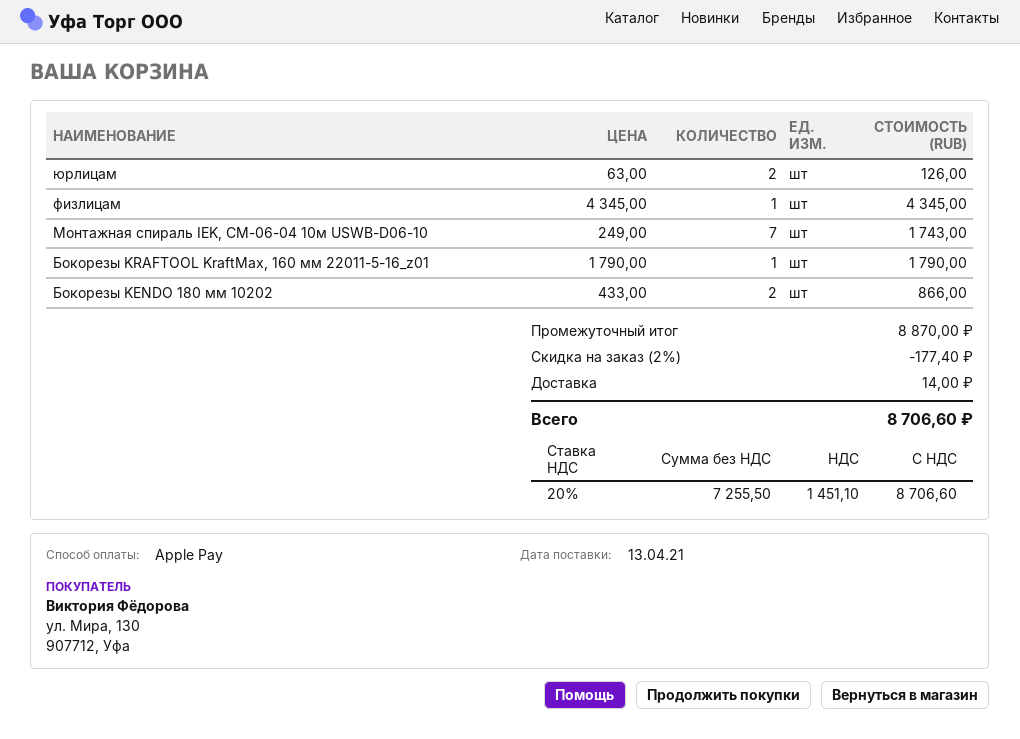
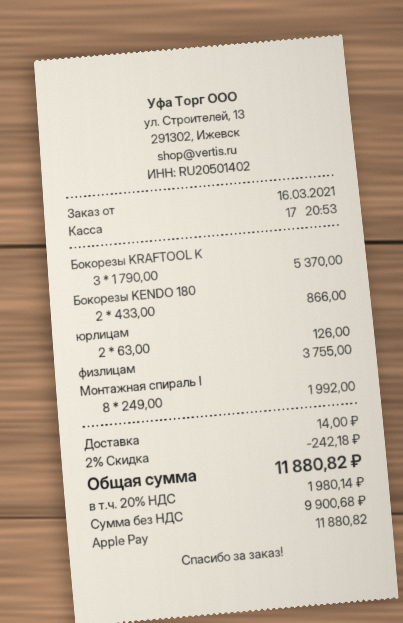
физлицам: 1 x 4345.00 = 4345.00 -> 1 x 3755.00 = 3755.00
Монтажная спираль IEK, СМ-06-04 10м USWB-D06-10: 7 x 249.00 = 1743.00 -> 8 x 249.00 = 1992.00
Бокорезы KRAFTOOL KraftMax, 160 мм 22011-5-16_z01: 1 x 1790.00 = 1790.00 -> 3 x 1790.00 = 5370.00
discount: 2% = 177.40 -> 2% = 242.18
net: 7255.50 -> 9900.68
tax: 20% = 1451.10 -> 20% = 1980.14
total: 8706.60 -> 11880.82

